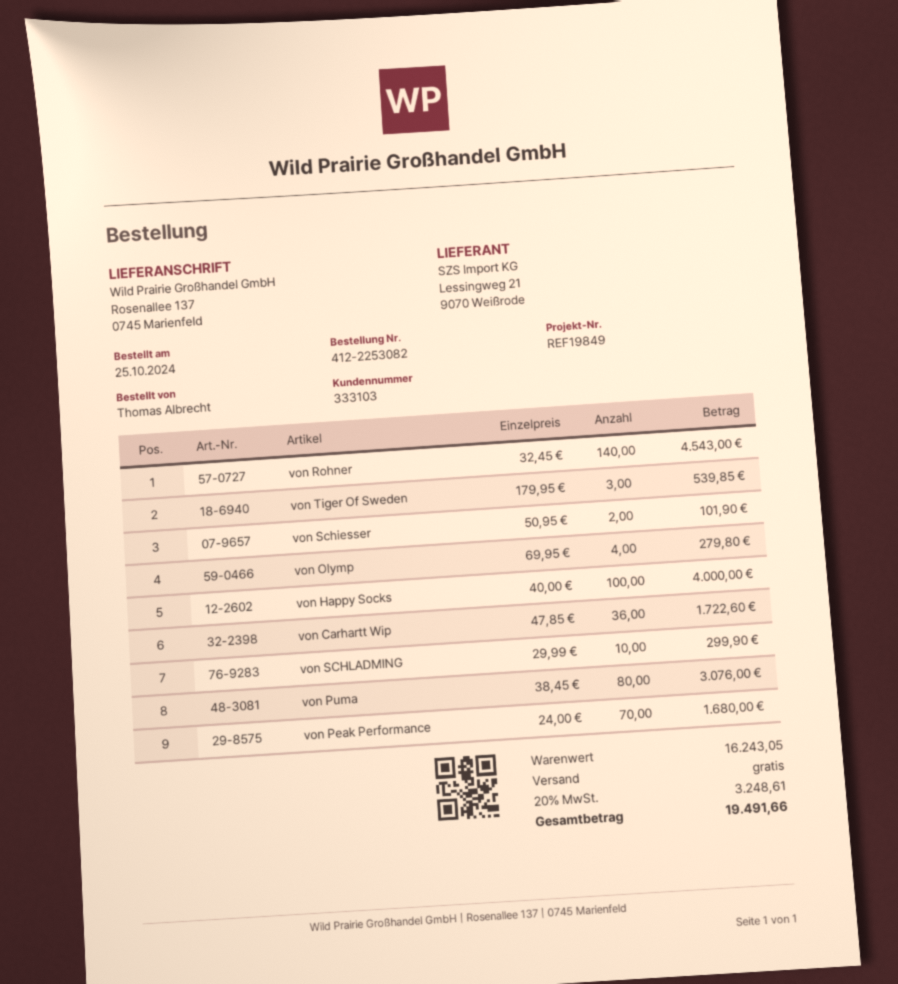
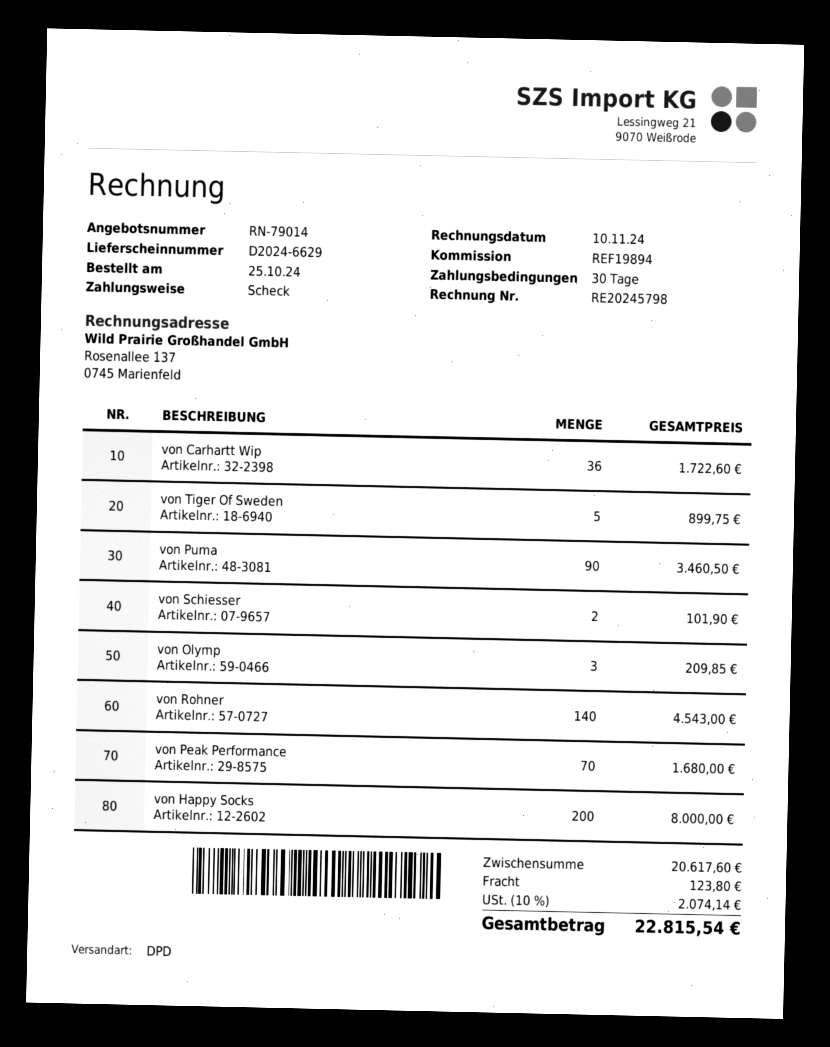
reference: REF19849 -> REF19894
von Tiger Of Sweden: 3 for 539.85 -> 5 for 899.75
von Olymp: 4 for 279.80 -> 3 for 209.85
von Happy Socks: 100 for 4000.00 -> 200 for 8000.00
von SCHLADMING: 10 for 299.90 -> none
von Puma: 80 for 3076.00 -> 90 for 3460.50
subtotal: 16243.05 -> 20617.60
shipping: 0.00 -> 123.80
tax: 20% = 3248.61 -> 10% = 2074.14
total: 19491.66 -> 22815.54

